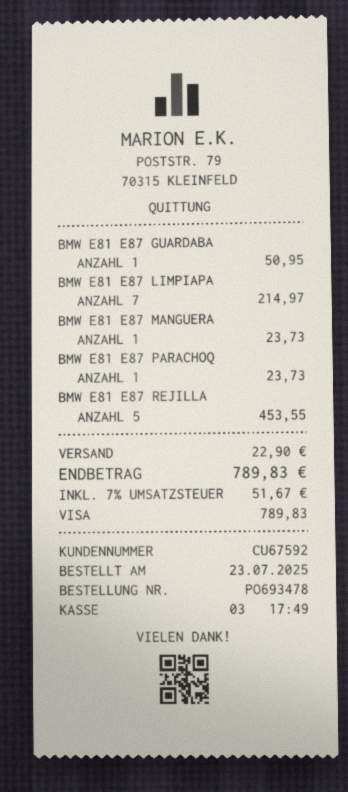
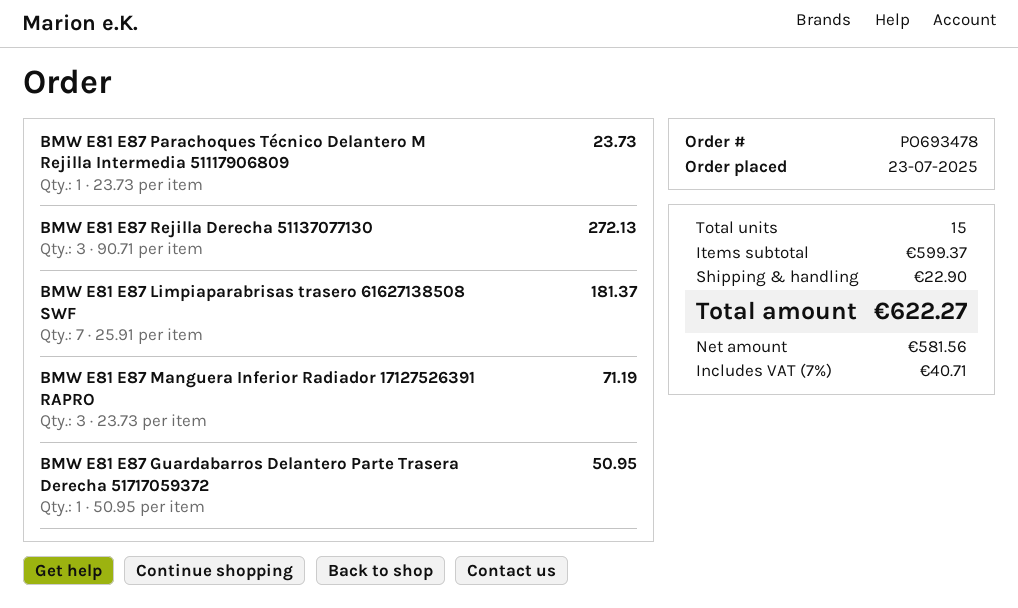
BMW E81 E87 LIMPIAPA: 7 for 214.97 -> 7 for 181.37
BMW E81 E87 MANGUERA: 1 for 23.73 -> 3 for 71.19
BMW E81 E87 REJILLA: 5 for 453.55 -> 3 for 272.13
tax: 7% = 51.67 -> 7% = 40.71
total: 789.83 -> 622.27

